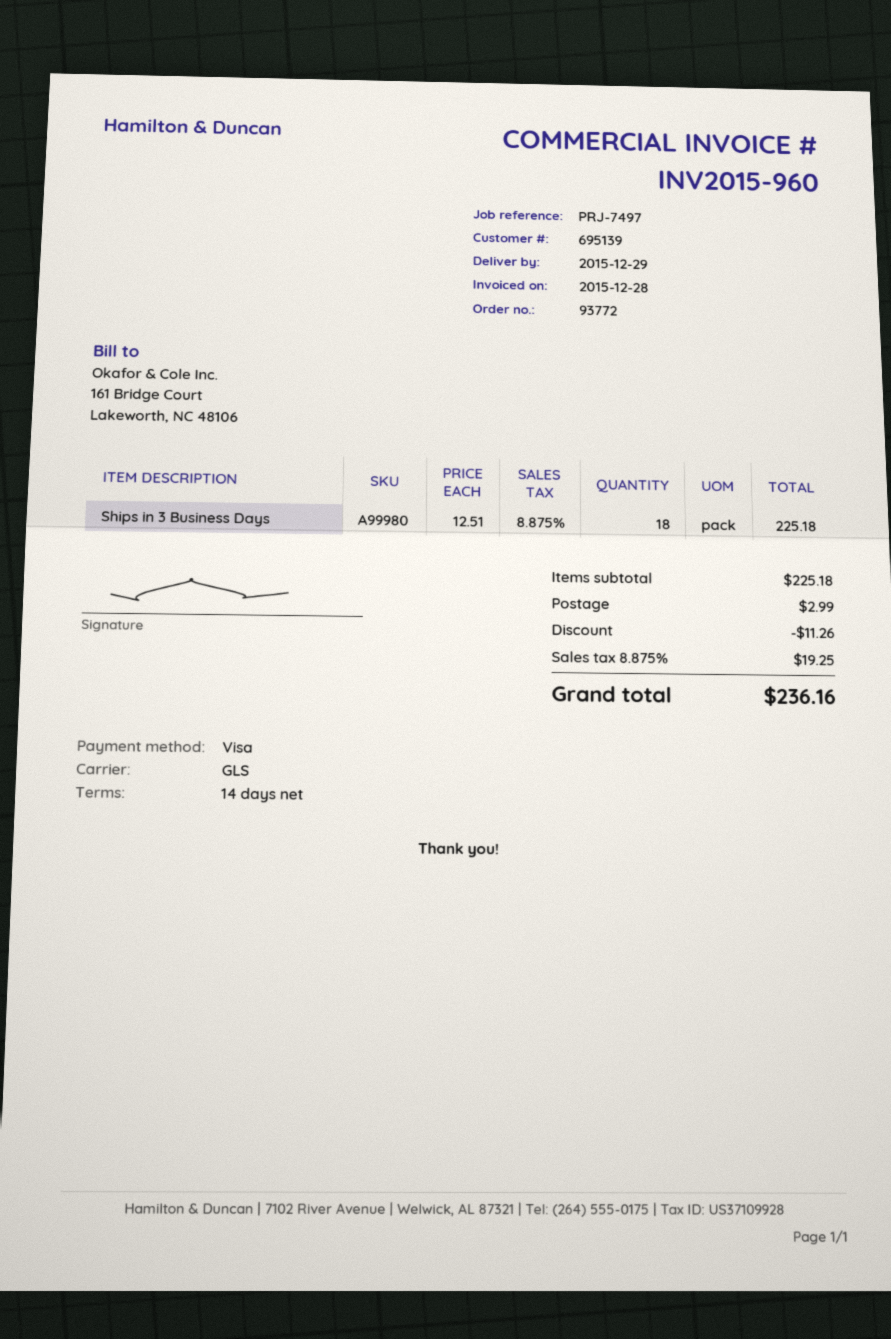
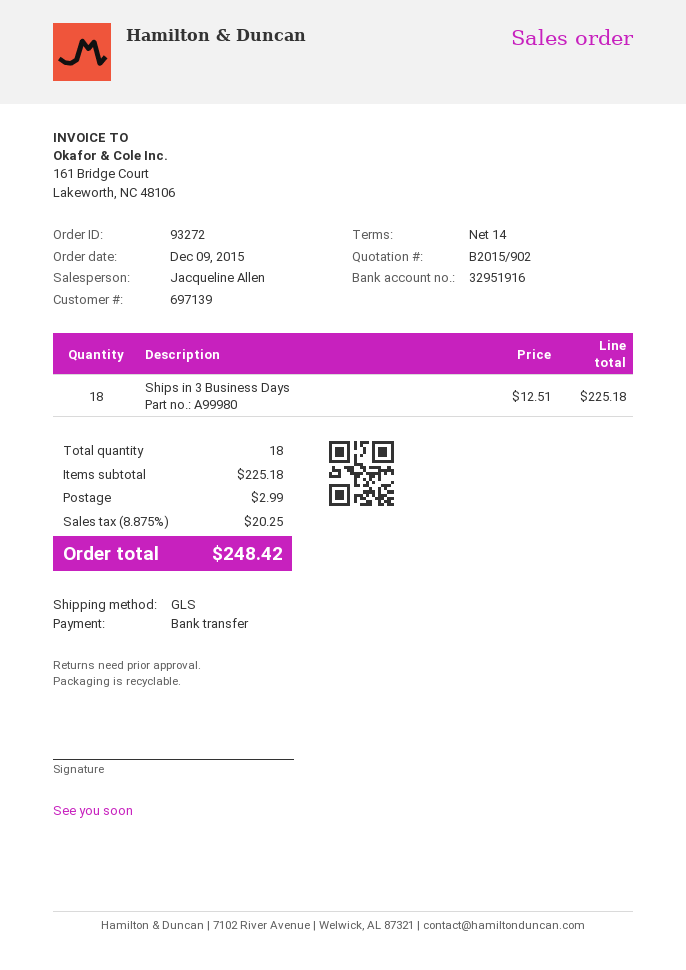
order number: 93772 -> 93272
customer number: 695139 -> 697139
payment method: Visa -> bank transfer
discount: 11.26 -> none
tax: 8.875% = 19.25 -> 8.875% = 20.25
total: 236.16 -> 248.42

